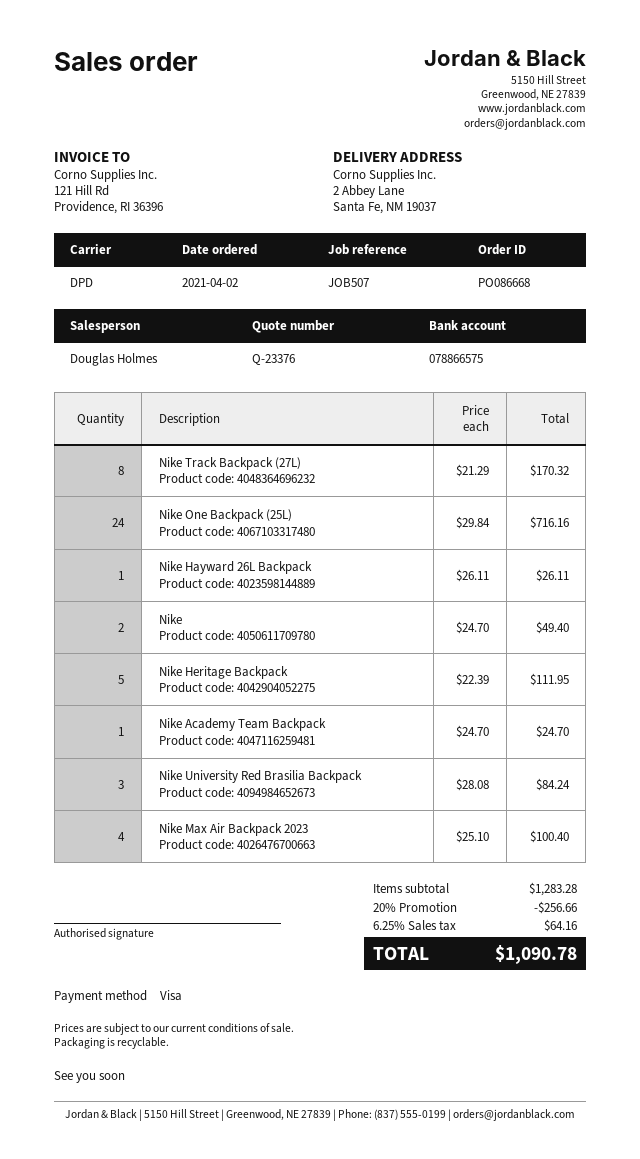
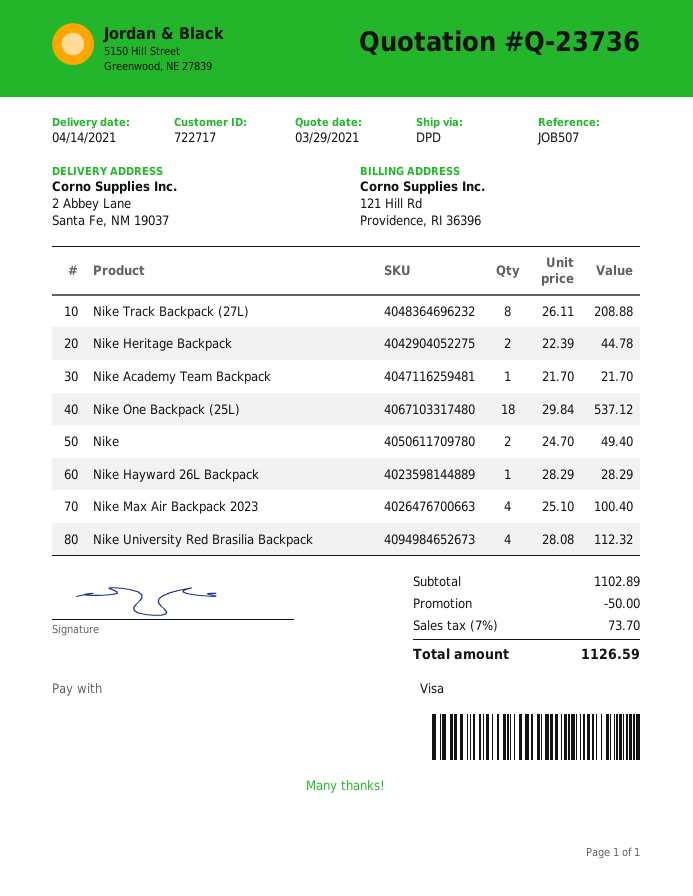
quote number: Q-23376 -> Q-23736
Nike Track Backpack (27L): 8 x 21.29 = 170.32 -> 8 x 26.11 = 208.88
Nike One Backpack (25L): 24 x 29.84 = 716.16 -> 18 x 29.84 = 537.12
Nike Hayward 26L Backpack: 1 x 26.11 = 26.11 -> 1 x 28.29 = 28.29
Nike Heritage Backpack: 5 x 22.39 = 111.95 -> 2 x 22.39 = 44.78
Nike Academy Team Backpack: 1 x 24.70 = 24.70 -> 1 x 21.70 = 21.70
Nike University Red Brasilia Backpack: 3 x 28.08 = 84.24 -> 4 x 28.08 = 112.32
subtotal: 1283.28 -> 1102.89
discount: 256.66 -> 50.00
tax: 6.25% = 64.16 -> 7% = 73.70
total: 1090.78 -> 1126.59

